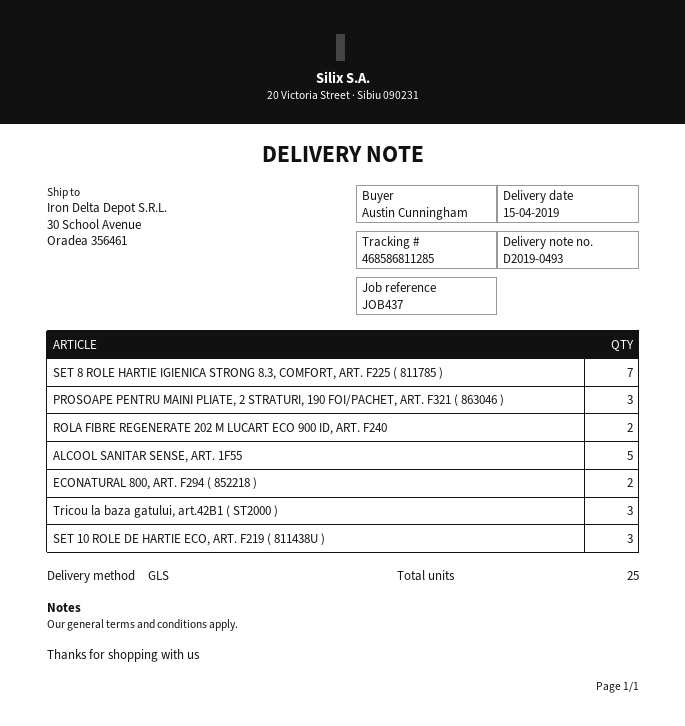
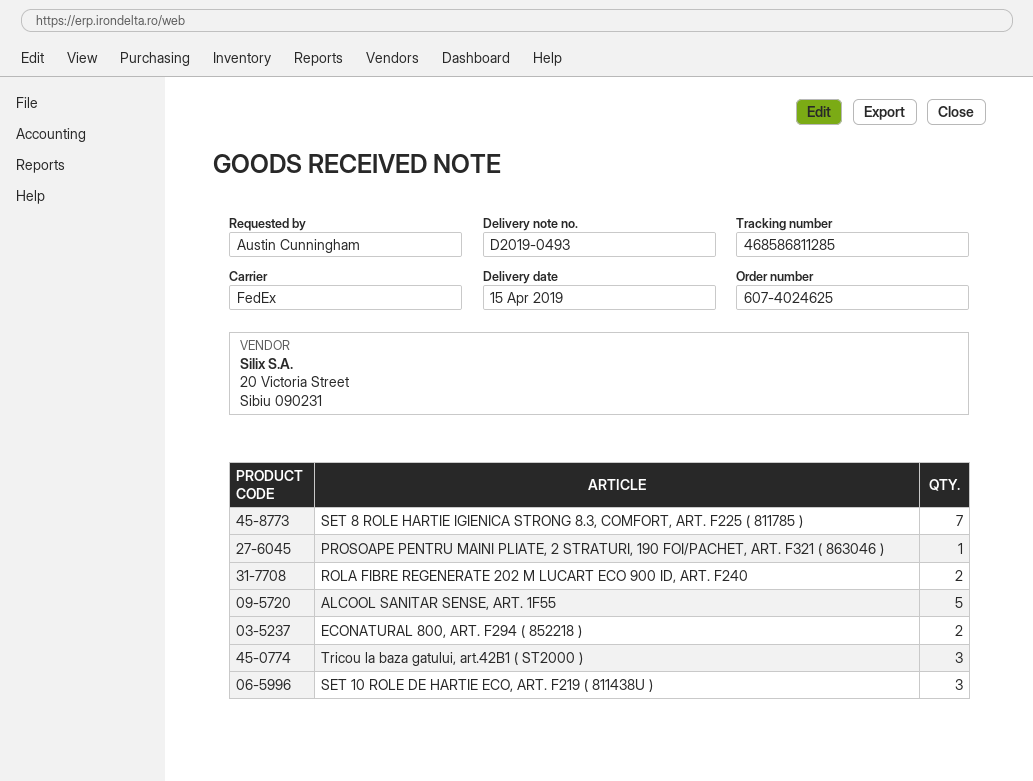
shipping method: GLS -> FedEx
PROSOAPE PENTRU MAINI PLIATE, 2 STRATURI, 190 FOI/PACHET, ART. F321 ( 863046 ): 3 -> 1

